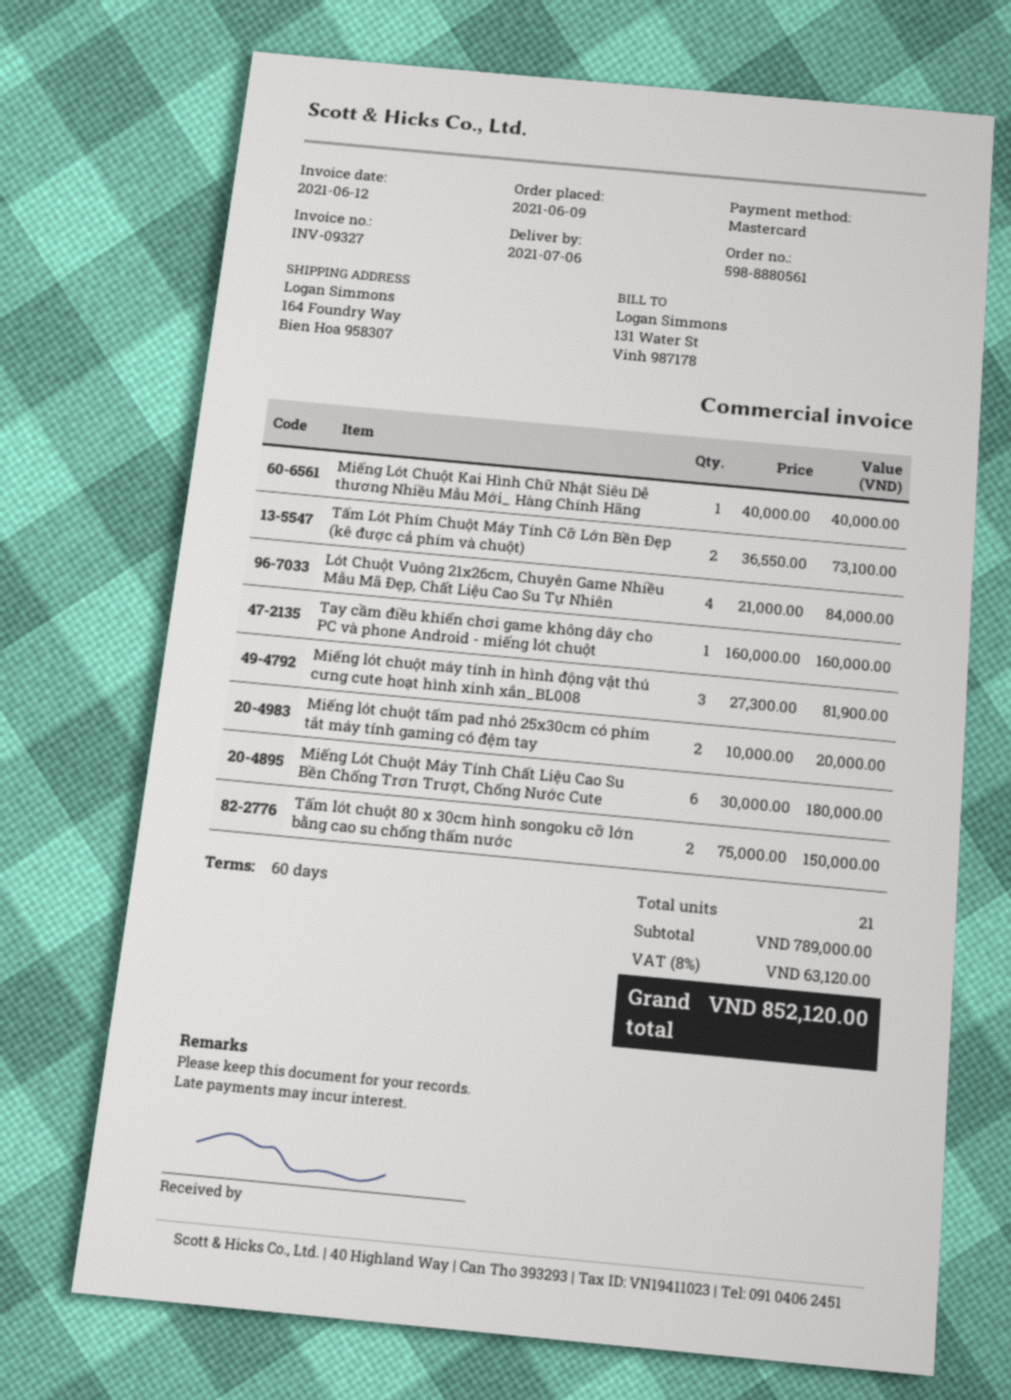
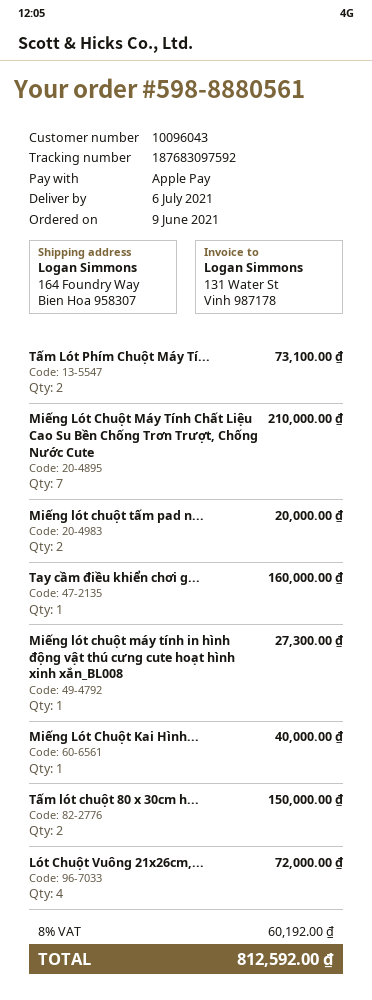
payment method: Mastercard -> Apple Pay
Lót Chuột Vuông 21x26cm, Chuyên Game Nhiều Mẫu Mã Đẹp, Chất Liệu Cao Su Tự Nhiên: 4 for 84000.00 -> 4 for 72000.00
Miếng lót chuột máy tính in hình động vật thú cưng cute hoạt hình xinh xắn_BL008: 3 for 81900.00 -> 1 for 27300.00
Miếng Lót Chuột Máy Tính Chất Liệu Cao Su Bền Chống Trơn Trượt, Chống Nước Cute: 6 for 180000.00 -> 7 for 210000.00
tax: 8% = 63120.00 -> 8% = 60192.00
total: 852120.00 -> 812592.00

